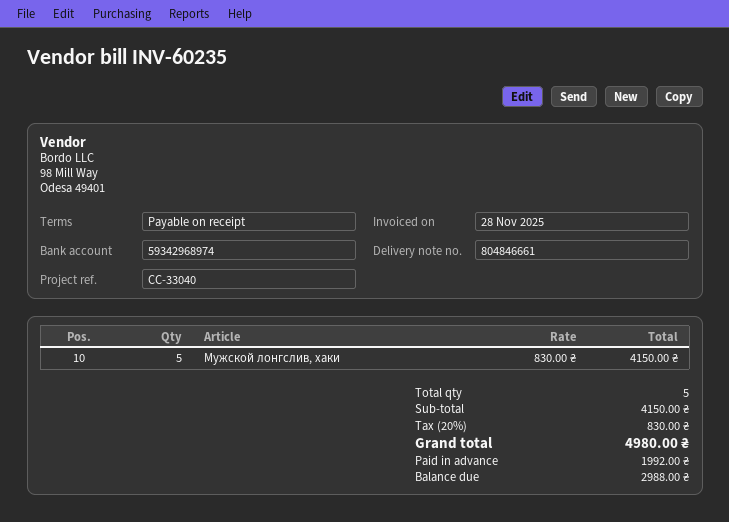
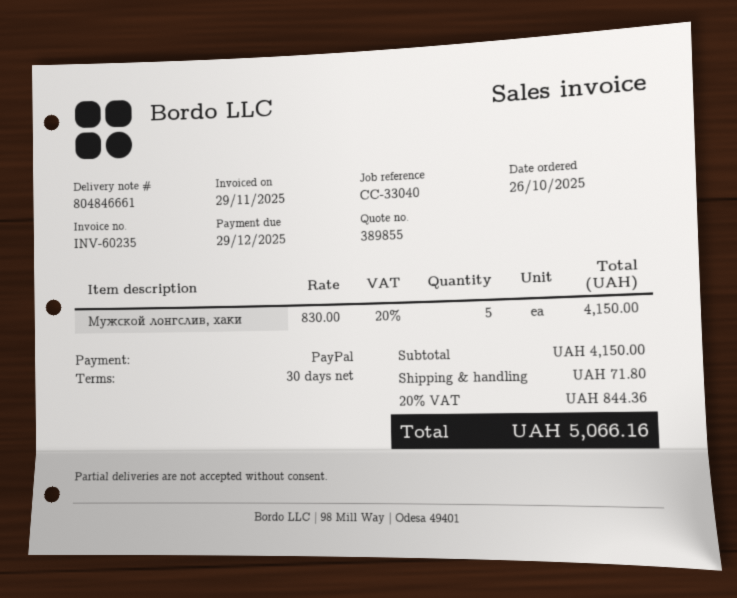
invoice date: 2025-11-28 -> 2025-11-29
payment terms: on receipt -> 30 days
shipping: none -> 71.80
tax: 20% = 830.00 -> 20% = 844.36
total: 4980.00 -> 5066.16

